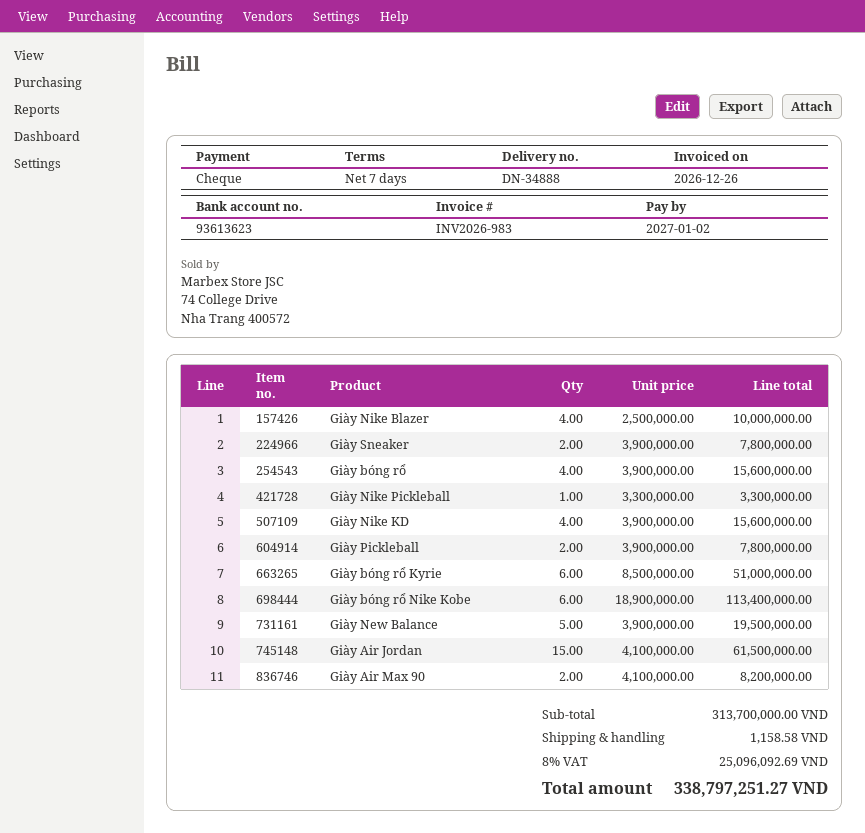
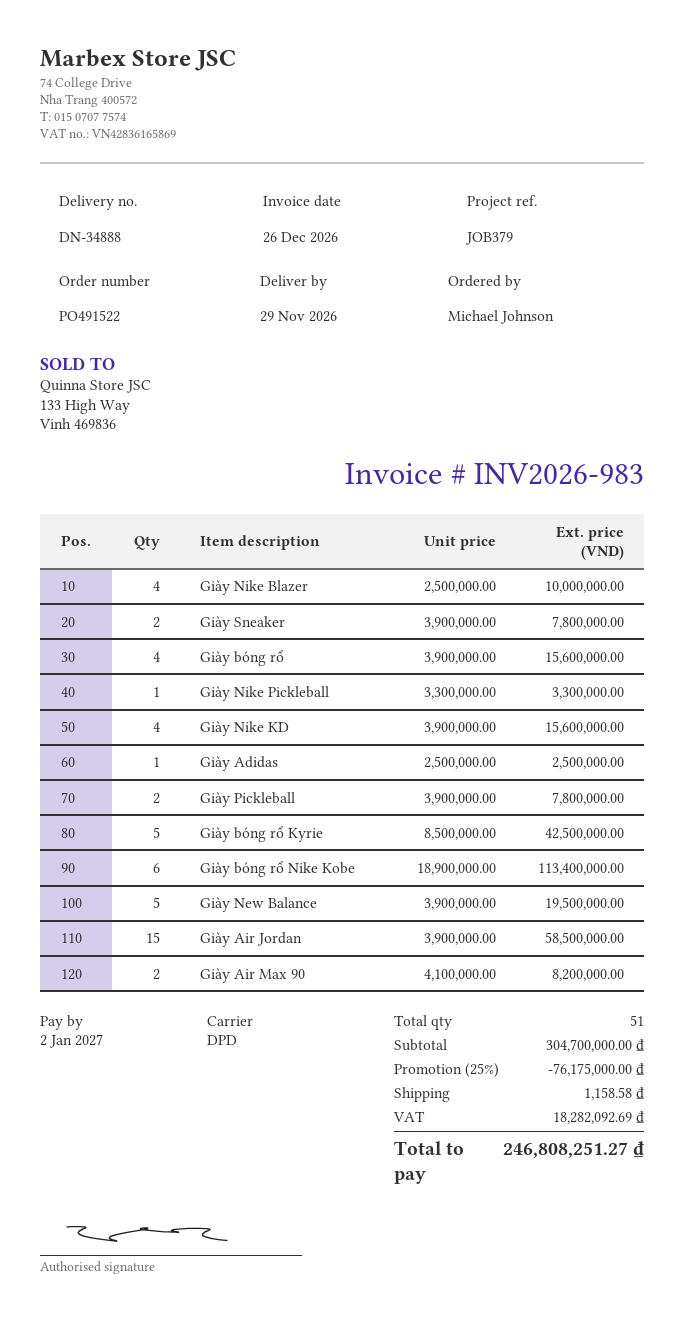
Giày bóng rổ Kyrie: 6 x 8500000.00 = 51000000.00 -> 5 x 8500000.00 = 42500000.00
Giày Air Jordan: 15 x 4100000.00 = 61500000.00 -> 15 x 3900000.00 = 58500000.00
Giày Adidas: none -> 1 x 2500000.00 = 2500000.00
subtotal: 313700000.00 -> 304700000.00
discount: none -> 25% = 76175000.00
tax: 25096092.69 -> 18282092.69
total: 338797251.27 -> 246808251.27

